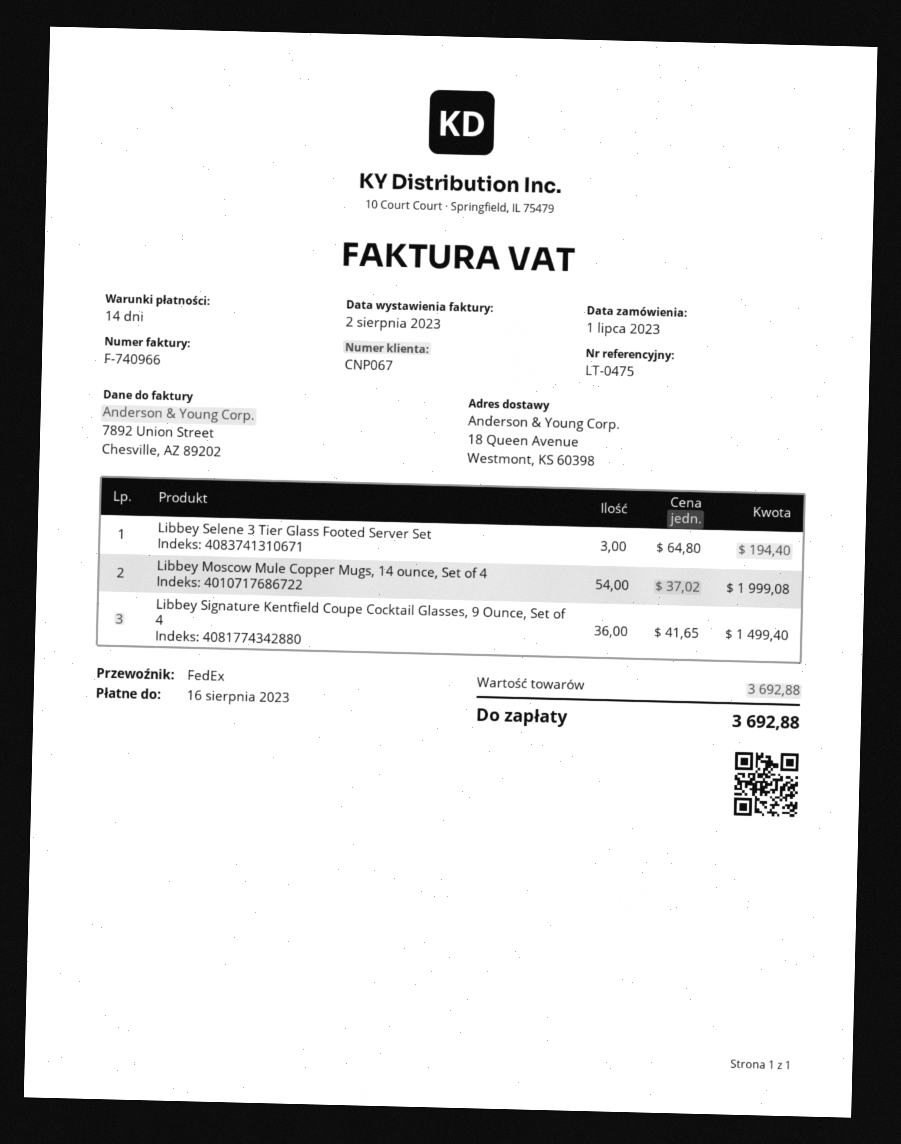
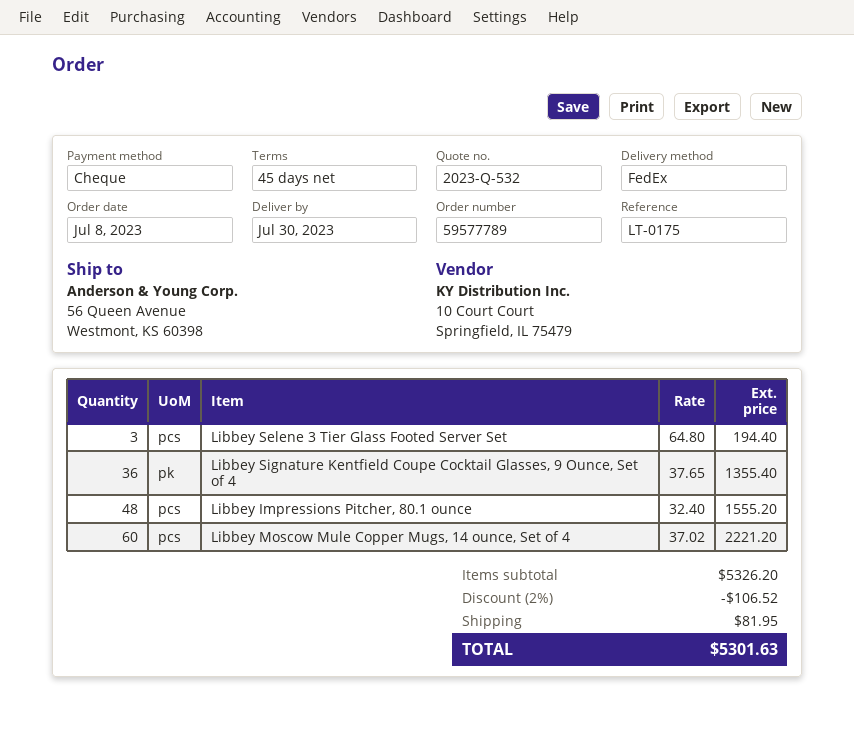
order date: 2023-07-01 -> 2023-07-08
payment terms: 14 days -> 45 days
reference: LT-0475 -> LT-0175
ship to: 18 Queen Avenue, Westmont, KS 60398 -> 56 Queen Avenue, Westmont, KS 60398
Libbey Moscow Mule Copper Mugs, 14 ounce, Set of 4: 54 x 37.02 = 1999.08 -> 60 x 37.02 = 2221.20
Libbey Signature Kentfield Coupe Cocktail Glasses, 9 Ounce, Set of 4: 36 x 41.65 = 1499.40 -> 36 x 37.65 = 1355.40
Libbey Impressions Pitcher, 80.1 ounce: none -> 48 x 32.40 = 1555.20
subtotal: 3692.88 -> 5326.20
discount: none -> 2% = 106.52
shipping: none -> 81.95
total: 3692.88 -> 5301.63

